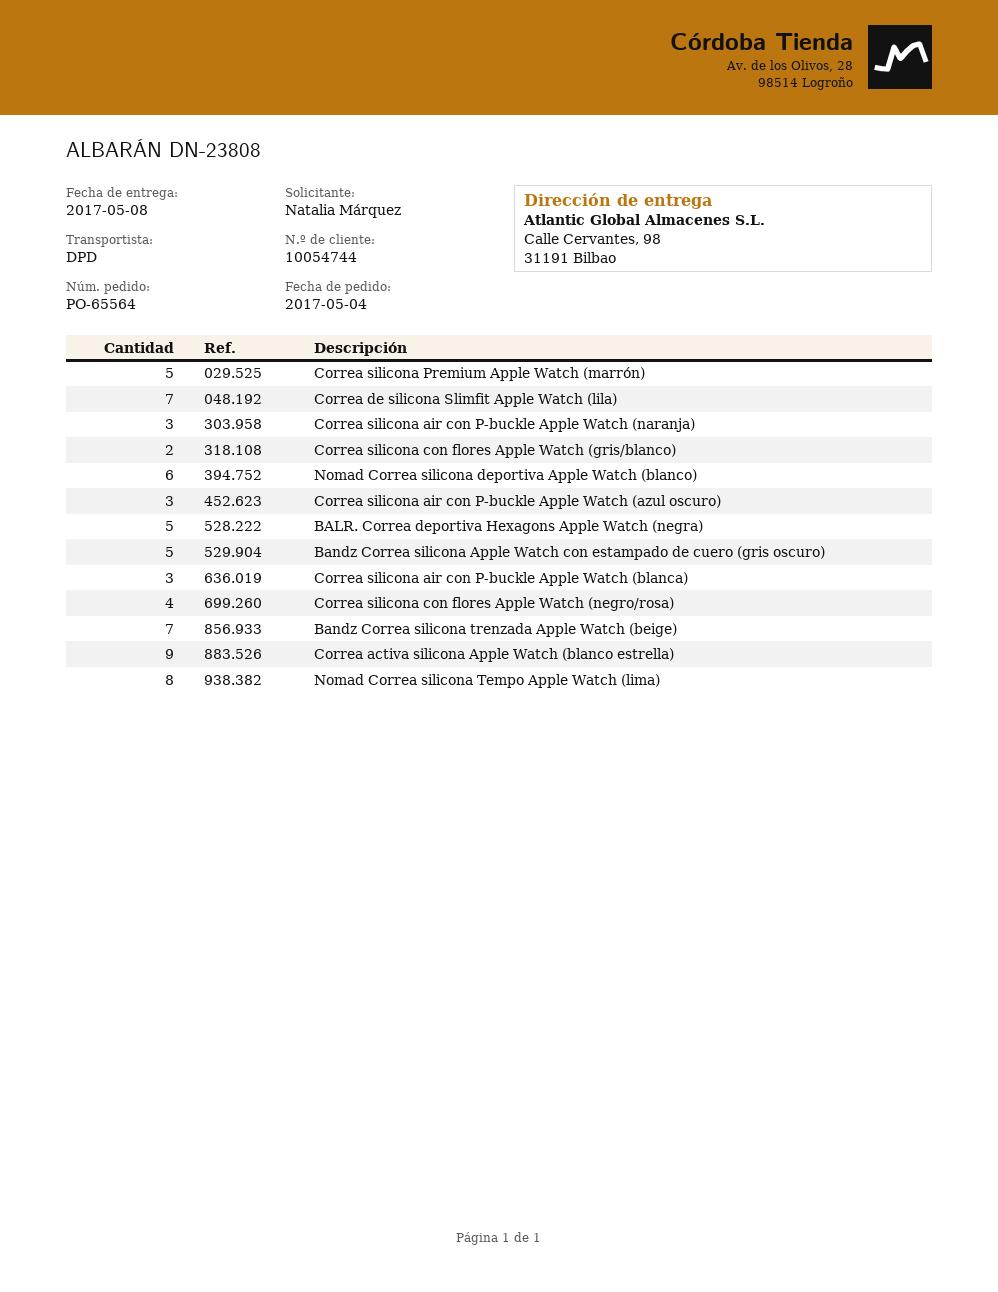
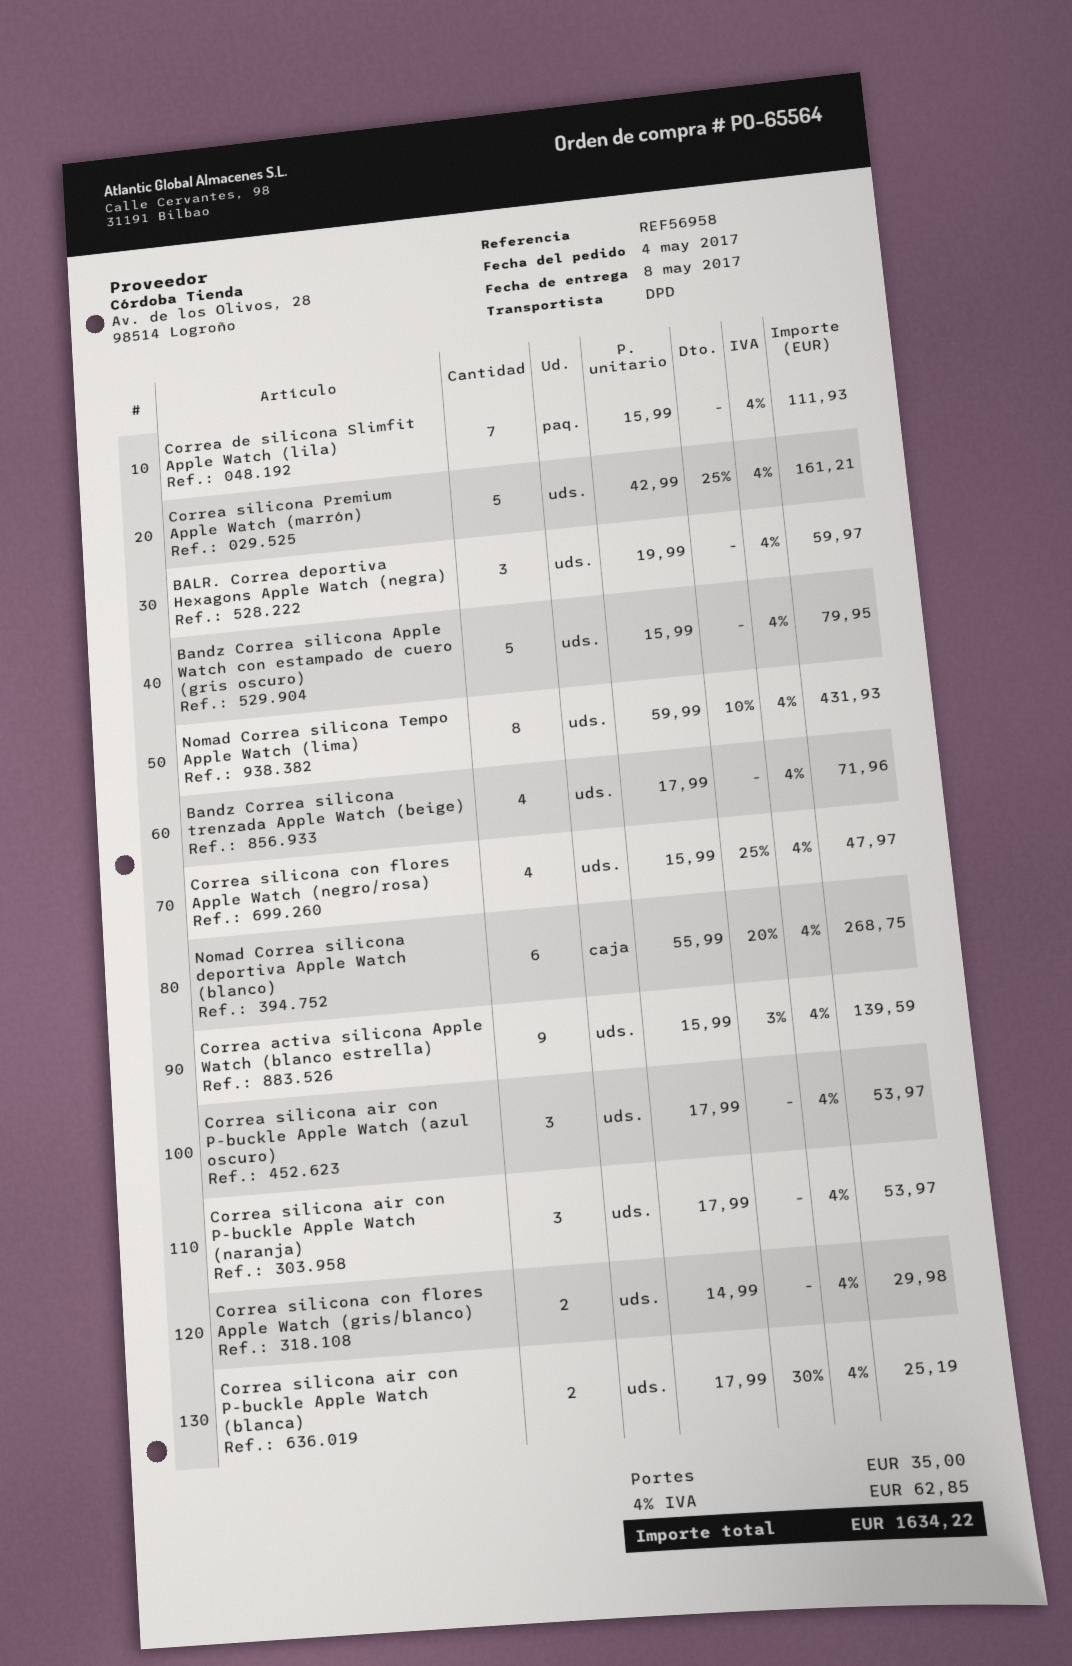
BALR. Correa deportiva Hexagons Apple Watch (negra): 5 -> 3
Correa silicona air con P-buckle Apple Watch (blanca): 3 -> 2
Bandz Correa silicona trenzada Apple Watch (beige): 7 -> 4

